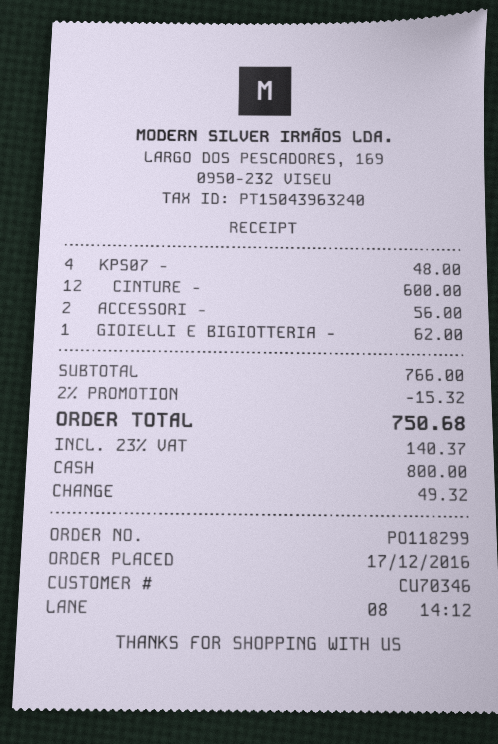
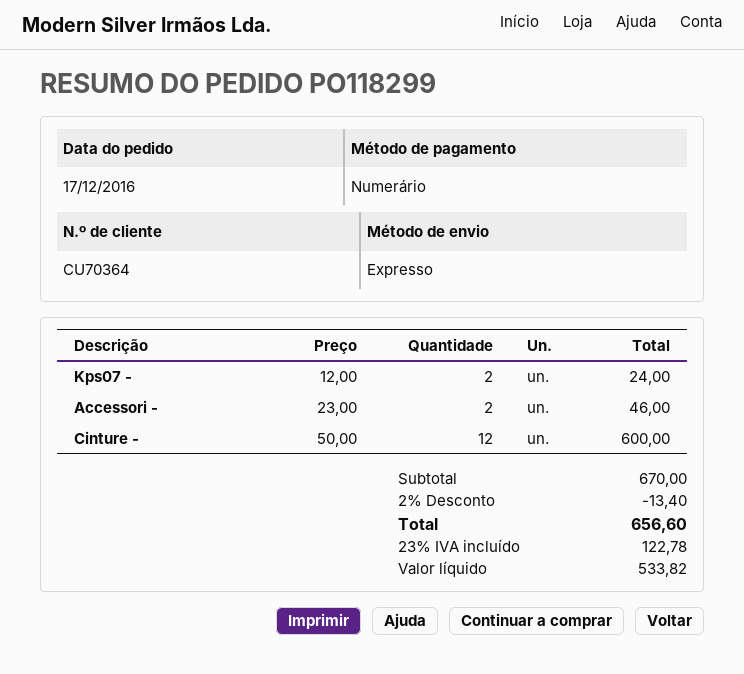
customer number: CU70346 -> CU70364
KPS07 -: 4 for 48.00 -> 2 for 24.00
ACCESSORI -: 2 for 56.00 -> 2 for 46.00
GIOIELLI E BIGIOTTERIA -: 1 for 62.00 -> none
subtotal: 766.00 -> 670.00
discount: 2% = 15.32 -> 2% = 13.40
tax: 23% = 140.37 -> 23% = 122.78
total: 750.68 -> 656.60

